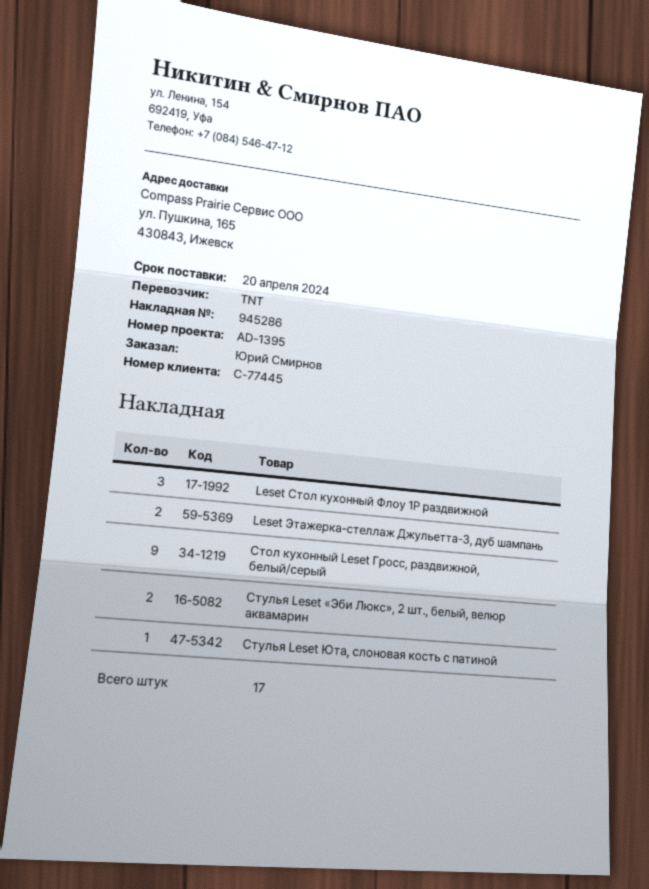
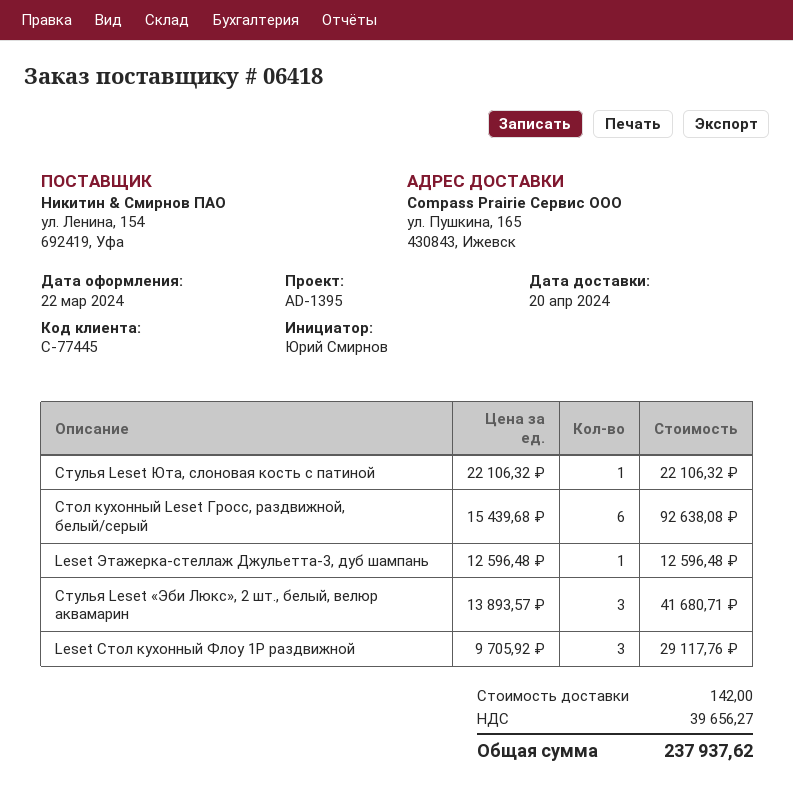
Leset Этажерка-стеллаж Джульетта-3, дуб шампань: 2 -> 1
Стол кухонный Leset Гросс, раздвижной, белый/серый: 9 -> 6
Стулья Leset «Эби Люкс», 2 шт., белый, велюр аквамарин: 2 -> 3

